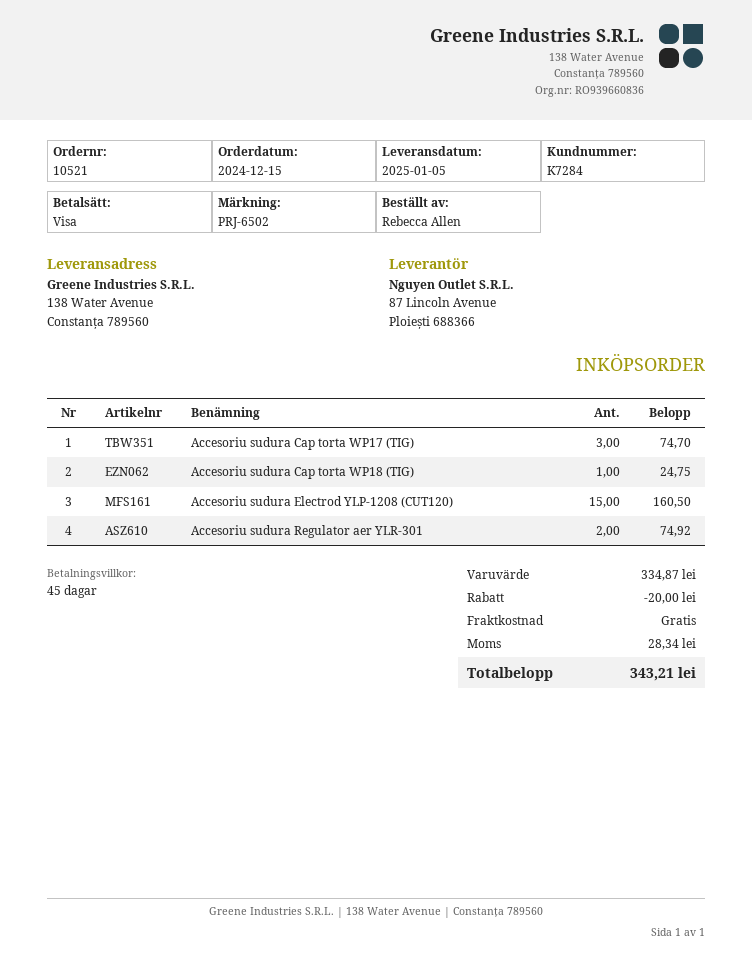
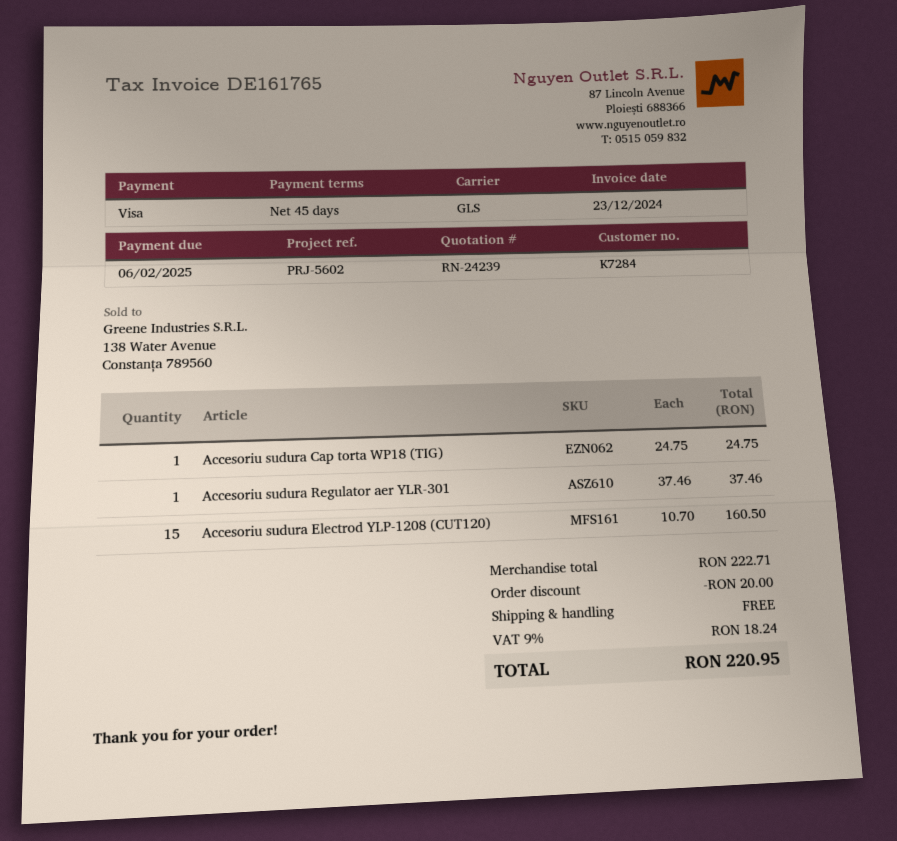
reference: PRJ-6502 -> PRJ-5602
Accesoriu sudura Cap torta WP17 (TIG): 3 for 74.70 -> none
Accesoriu sudura Regulator aer YLR-301: 2 for 74.92 -> 1 for 37.46
subtotal: 334.87 -> 222.71
tax: 28.34 -> 18.24
total: 343.21 -> 220.95

